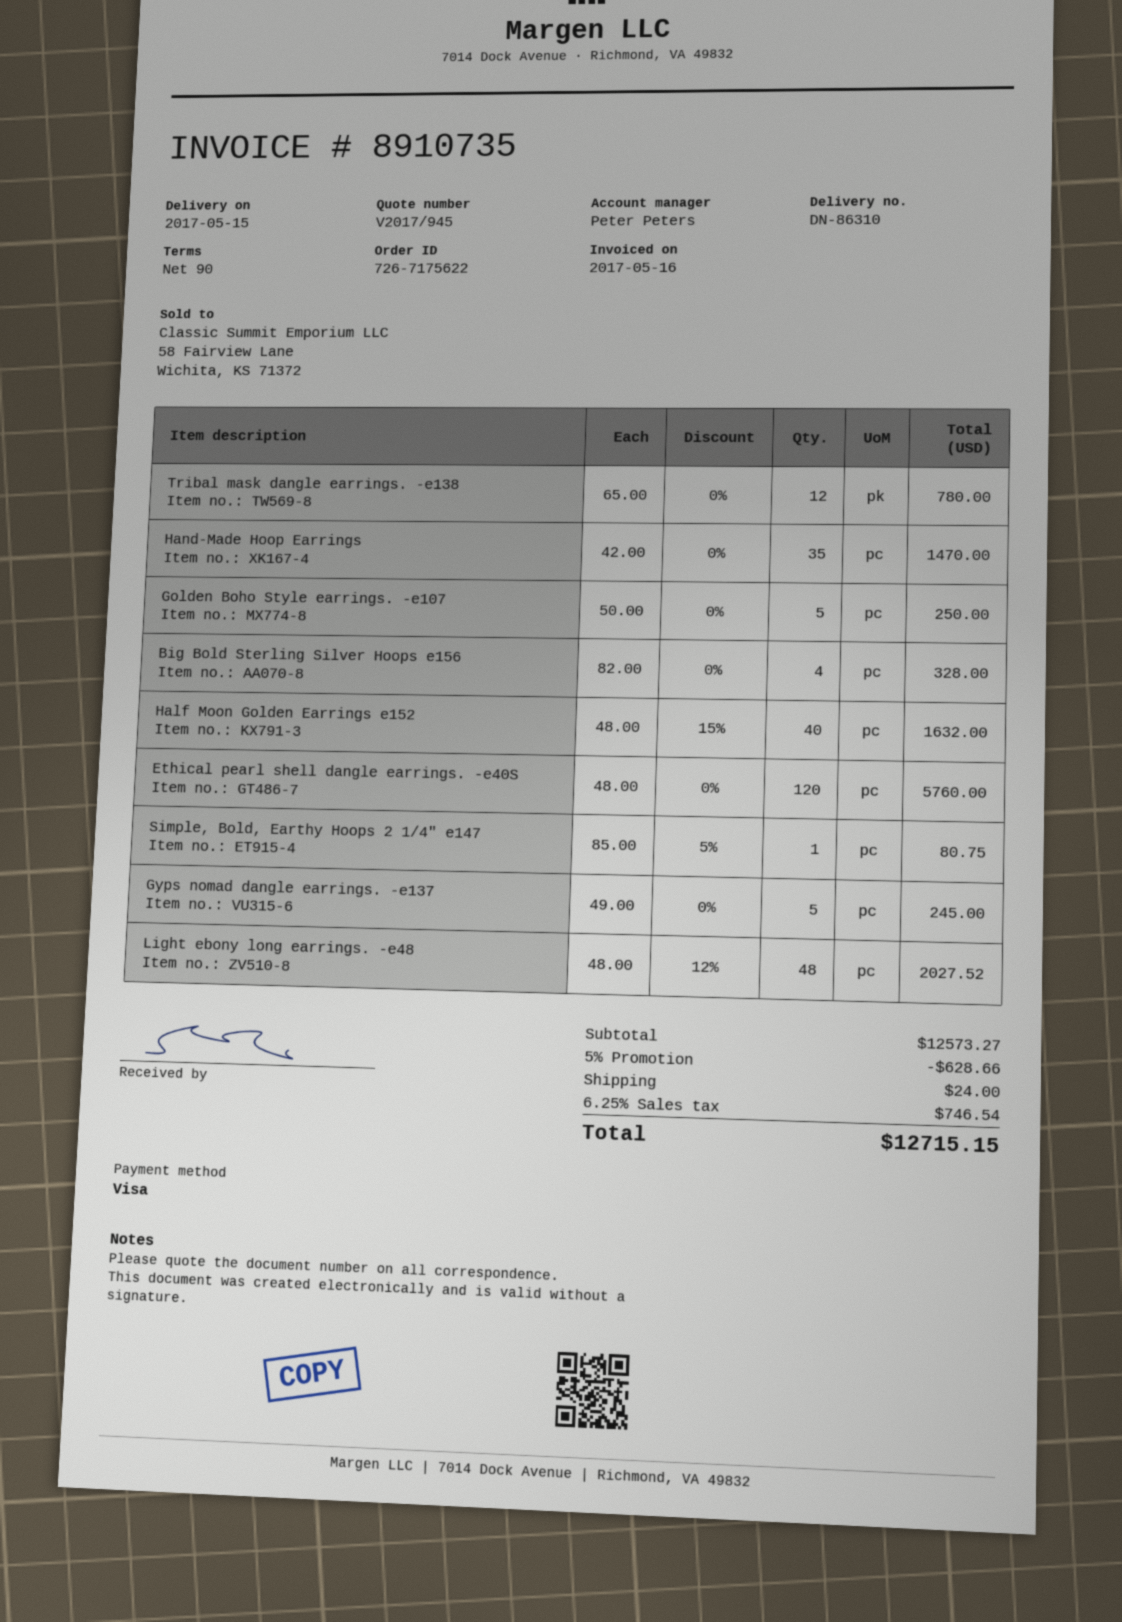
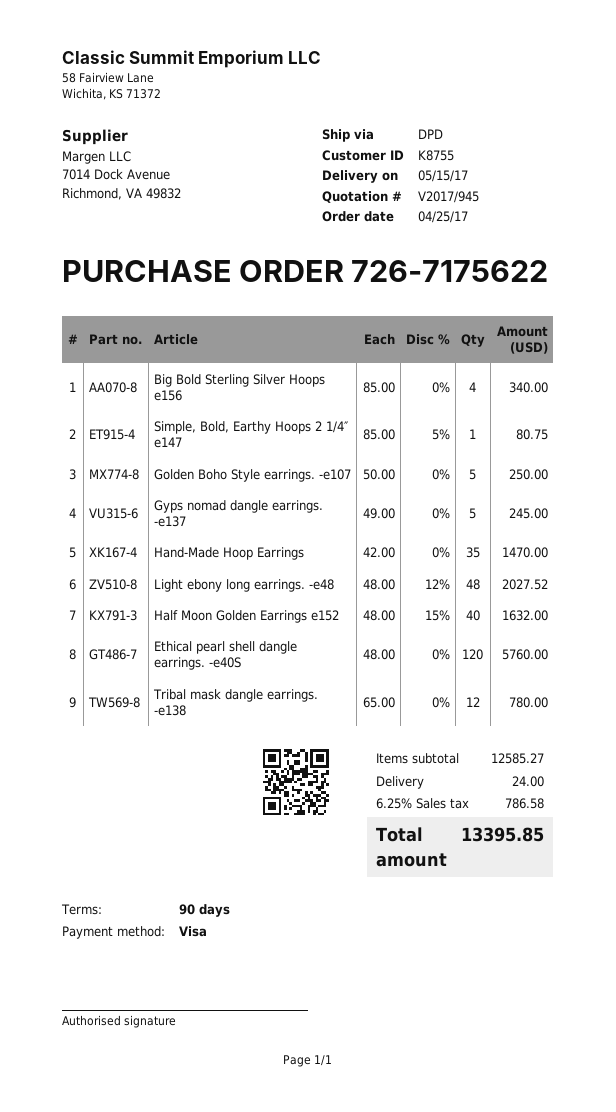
Big Bold Sterling Silver Hoops e156: 4 x 82.00 = 328.00 -> 4 x 85.00 = 340.00
subtotal: 12573.27 -> 12585.27
discount: 5% = 628.66 -> none
tax: 6.25% = 746.54 -> 6.25% = 786.58
total: 12715.15 -> 13395.85

